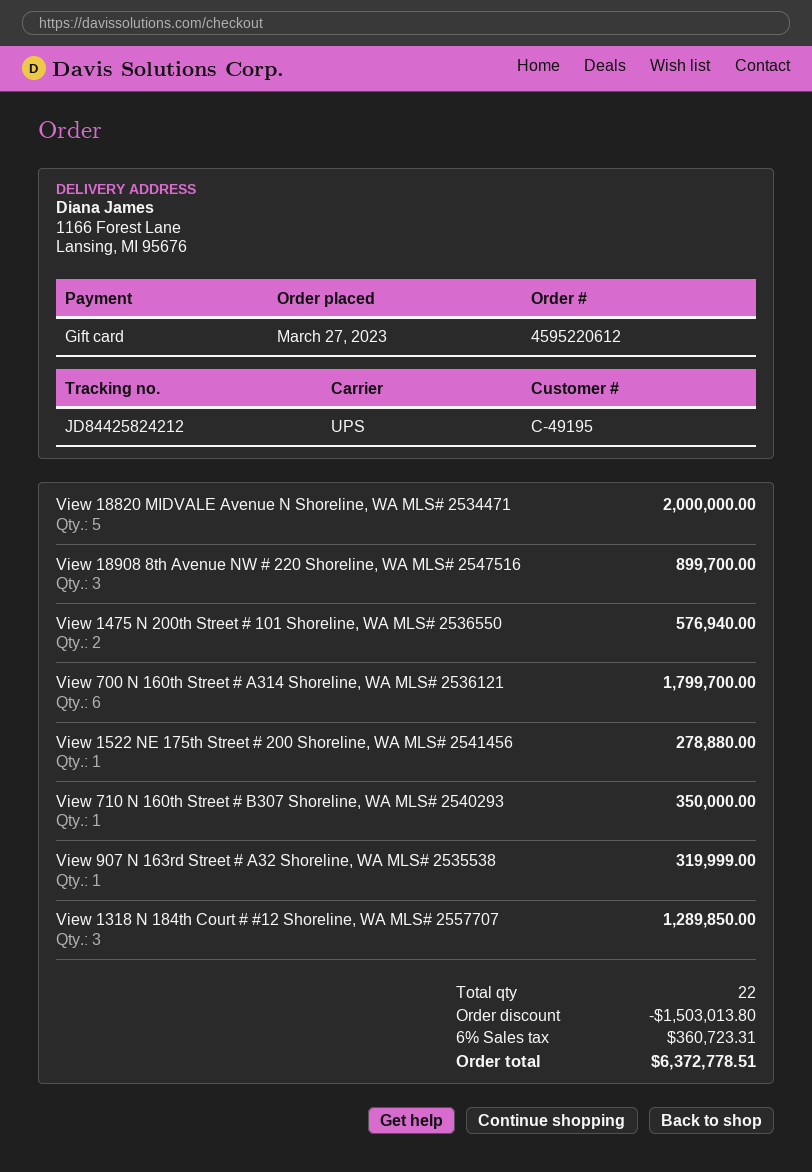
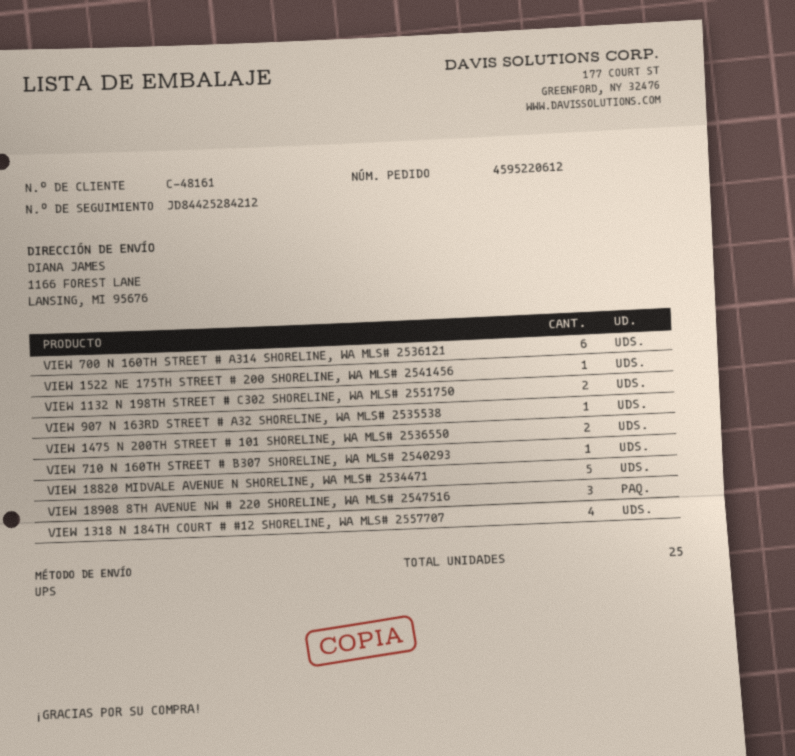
customer number: C-49195 -> C-48161
tracking number: JD84425824212 -> JD84425284212
View 1318 N 184th Court # #12 Shoreline, WA MLS# 2557707: 3 -> 4
VIEW 1132 N 198TH STREET # C302 SHORELINE, WA MLS# 2551750: none -> 2
total quantity: 22 -> 25

